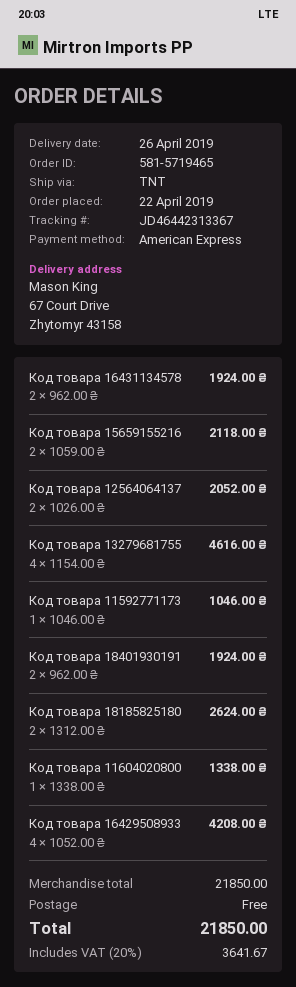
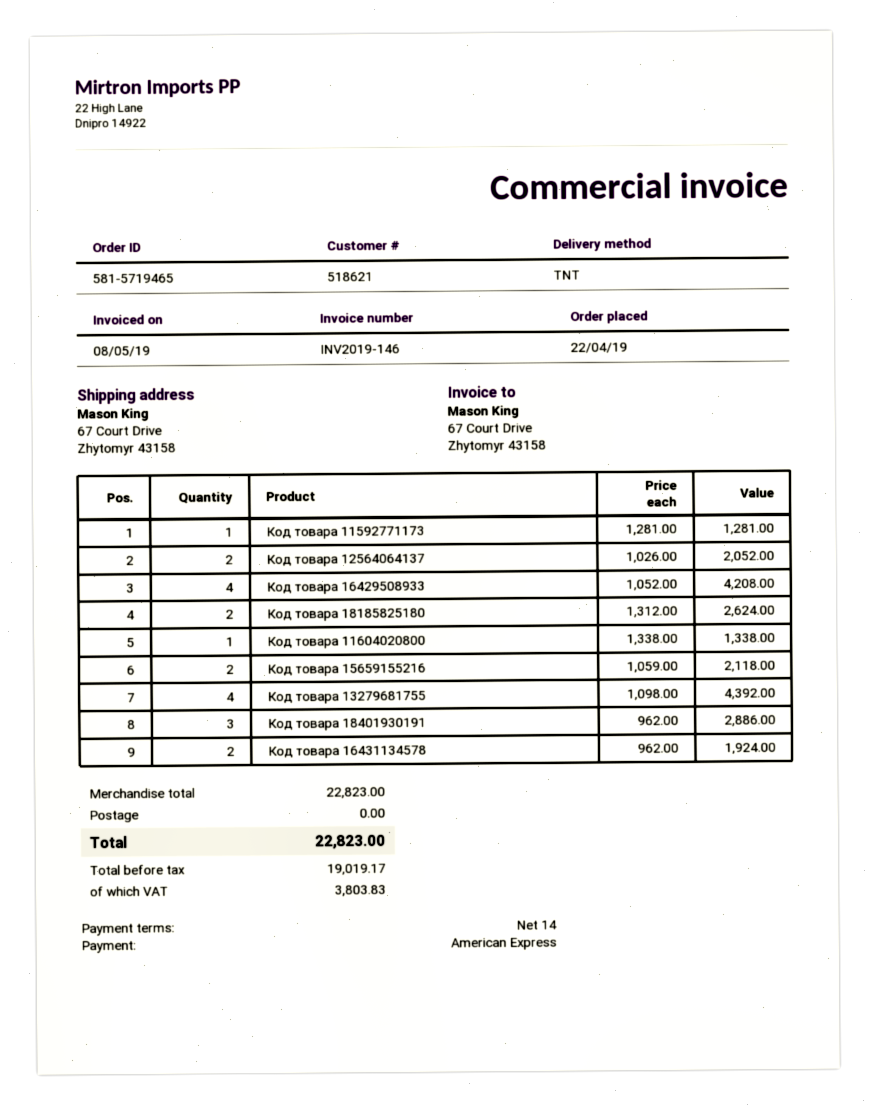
Код товара 13279681755: 4 x 1154.00 = 4616.00 -> 4 x 1098.00 = 4392.00
Код товара 11592771173: 1 x 1046.00 = 1046.00 -> 1 x 1281.00 = 1281.00
Код товара 18401930191: 2 x 962.00 = 1924.00 -> 3 x 962.00 = 2886.00
subtotal: 21850.00 -> 22823.00
tax: 3641.67 -> 3803.83
total: 21850.00 -> 22823.00

